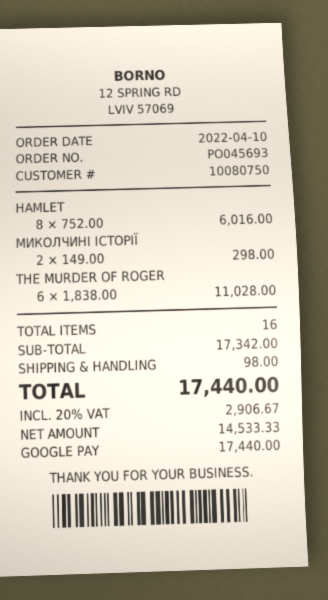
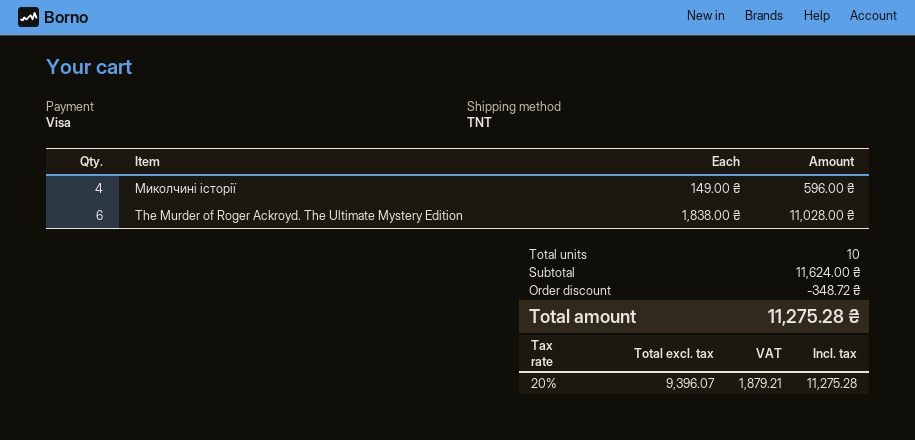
payment method: Google Pay -> Visa
HAMLET: 8 x 752.00 = 6016.00 -> none
МИКОЛЧИНІ ІСТОРІЇ: 2 x 149.00 = 298.00 -> 4 x 149.00 = 596.00
total quantity: 16 -> 10
subtotal: 17342.00 -> 11624.00
discount: none -> 348.72
shipping: 98.00 -> none
net: 14533.33 -> 9396.07
tax: 20% = 2906.67 -> 20% = 1879.21
total: 17440.00 -> 11275.28

